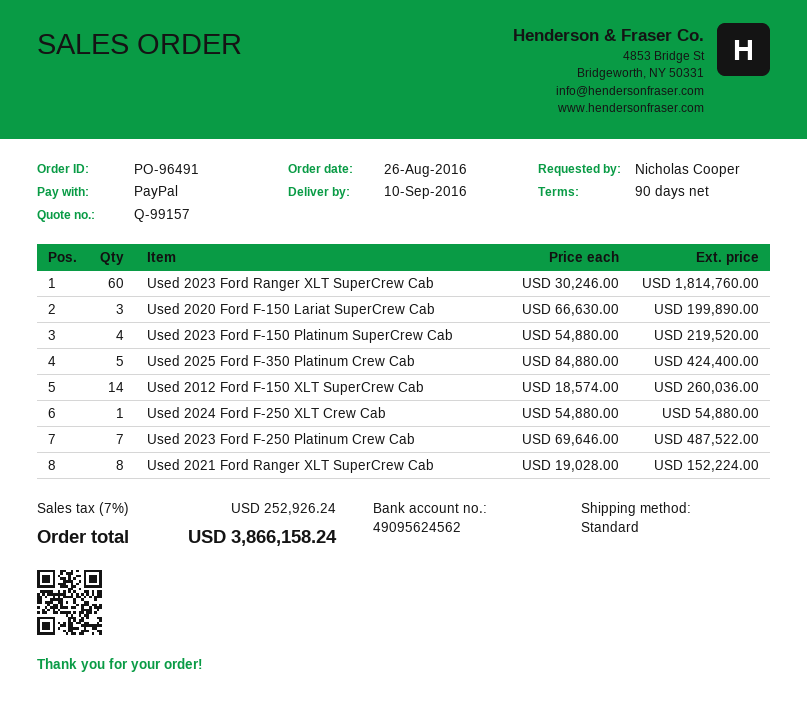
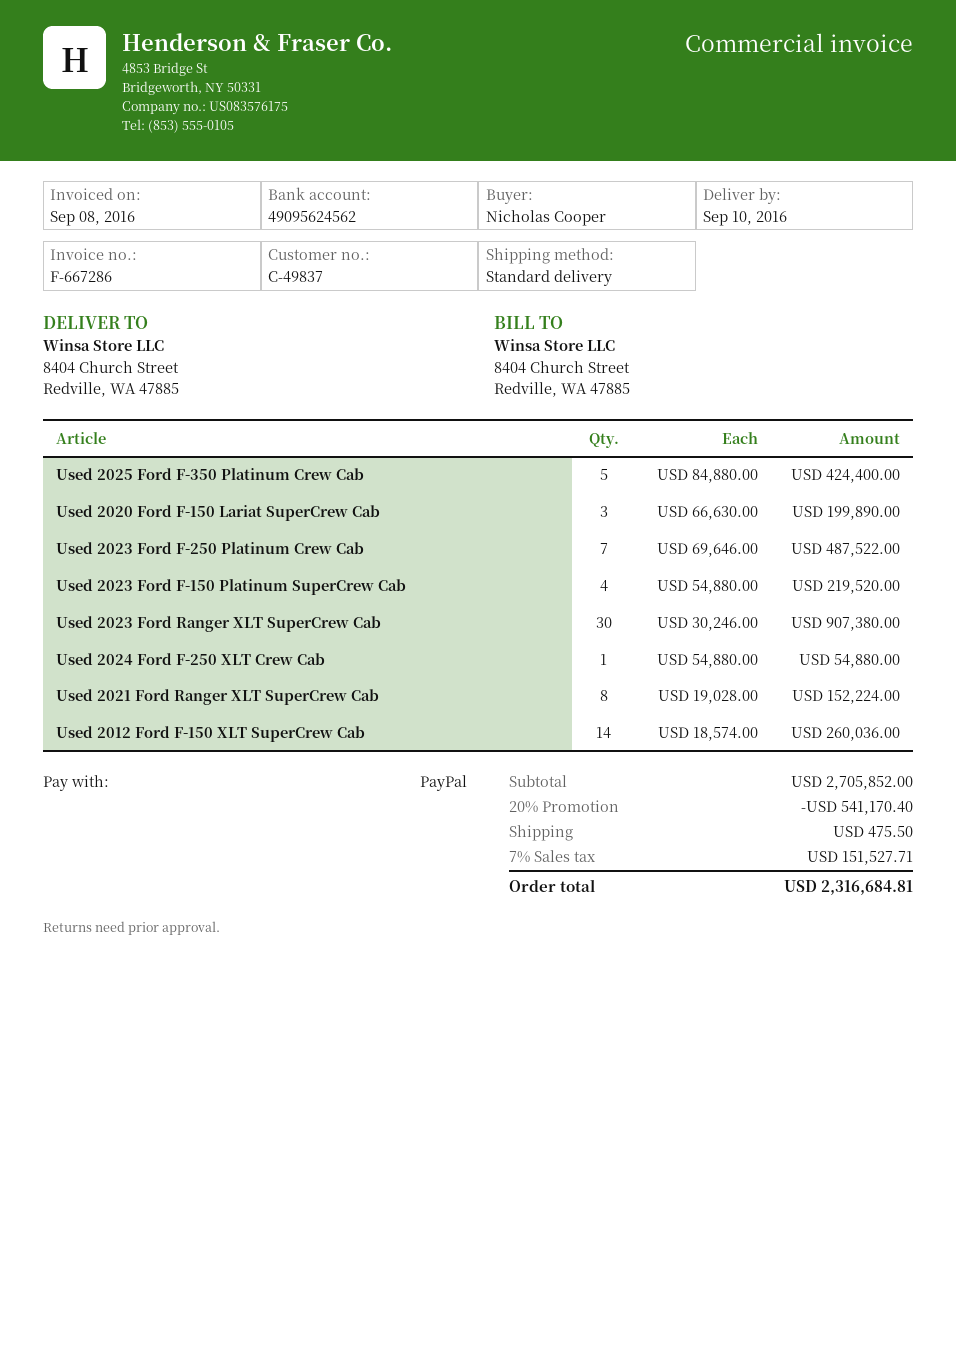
Used 2023 Ford Ranger XLT SuperCrew Cab: 60 x 30246.00 = 1814760.00 -> 30 x 30246.00 = 907380.00
discount: none -> 20% = 541170.40
shipping: none -> 475.50
tax: 7% = 252926.24 -> 7% = 151527.71
total: 3866158.24 -> 2316684.81

